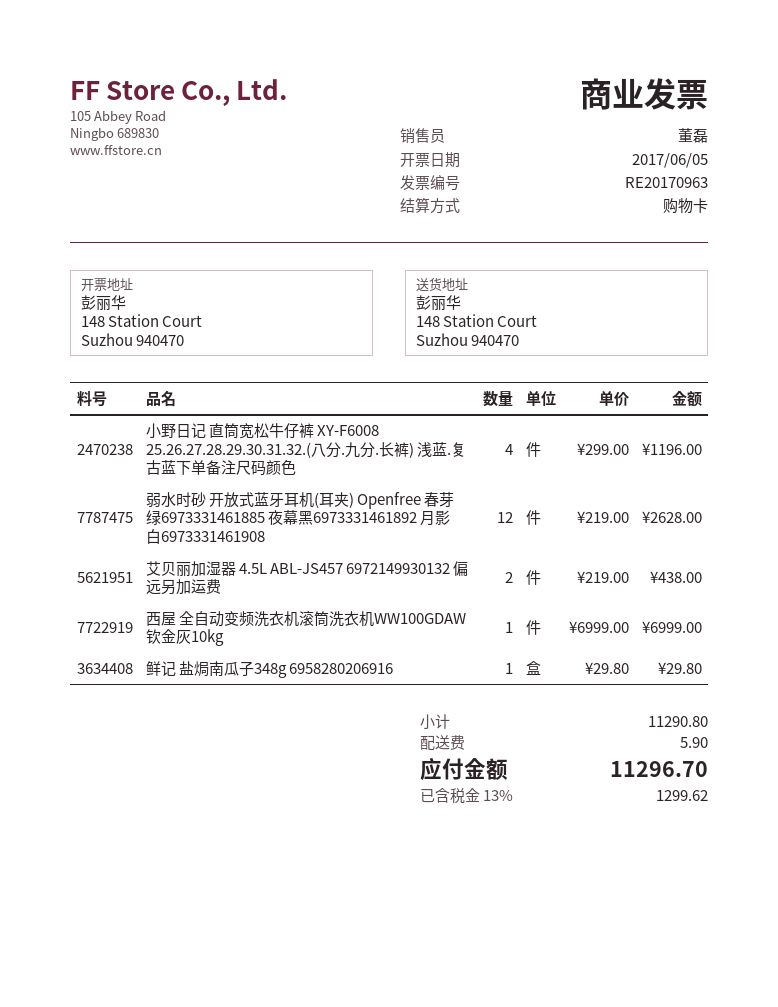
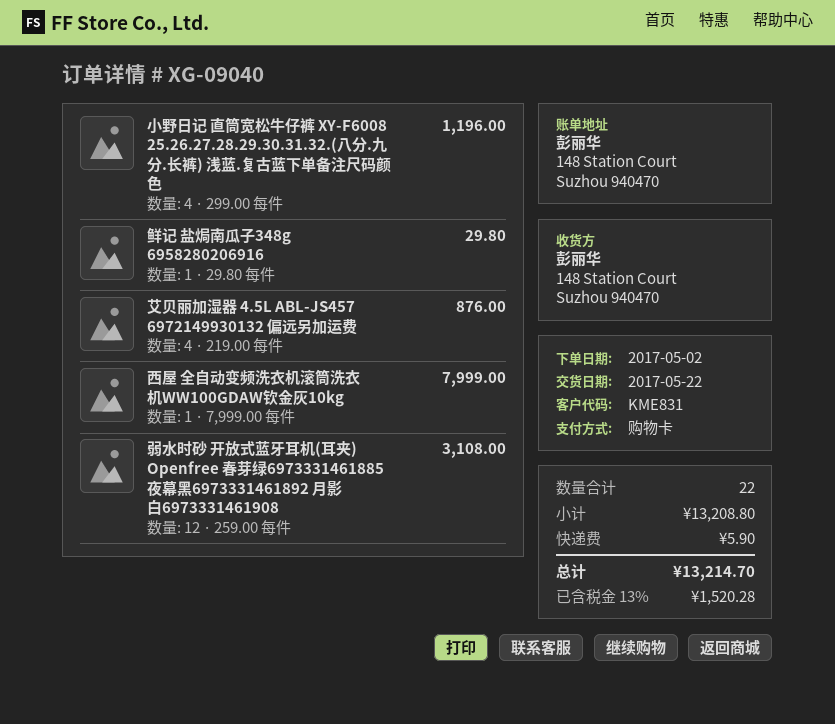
弱水时砂 开放式蓝牙耳机(耳夹) Openfree 春芽绿6973331461885 夜幕黑6973331461892 月影白6973331461908: 12 x 219.00 = 2628.00 -> 12 x 259.00 = 3108.00
艾贝丽加湿器 4.5L ABL-JS457 6972149930132 偏远另加运费: 2 x 219.00 = 438.00 -> 4 x 219.00 = 876.00
西屋 全自动变频洗衣机滚筒洗衣机WW100GDAW钦金灰10kg: 1 x 6999.00 = 6999.00 -> 1 x 7999.00 = 7999.00
subtotal: 11290.80 -> 13208.80
tax: 13% = 1299.62 -> 13% = 1520.28
total: 11296.70 -> 13214.70

